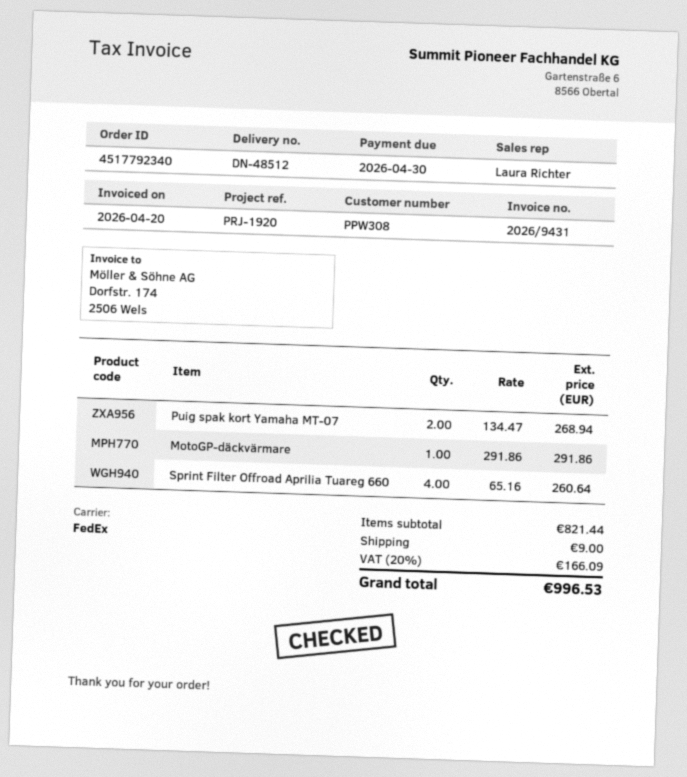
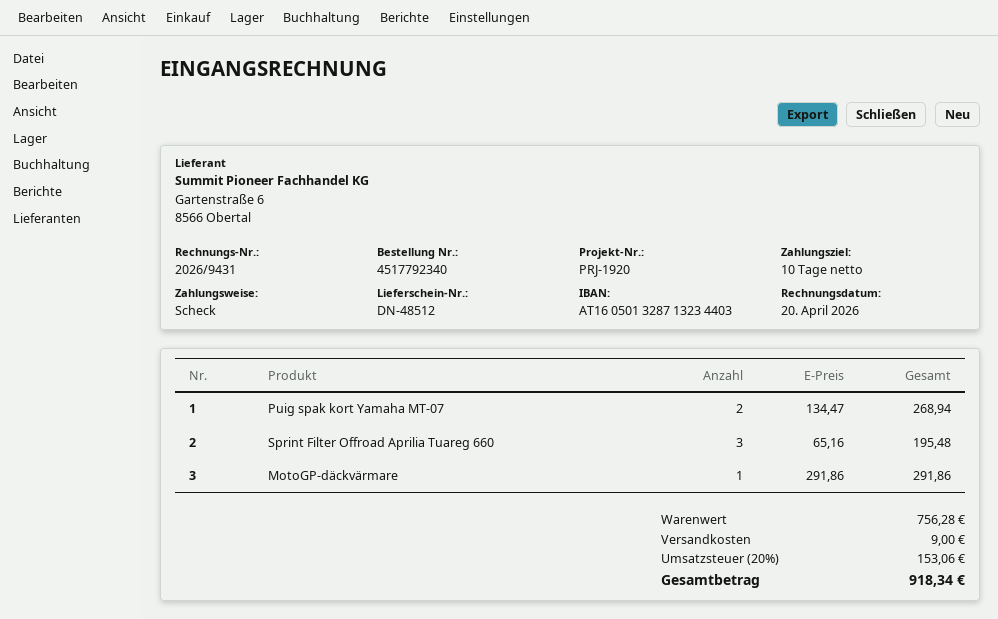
Sprint Filter Offroad Aprilia Tuareg 660: 4 x 65.16 = 260.64 -> 3 x 65.16 = 195.48
subtotal: 821.44 -> 756.28
tax: 20% = 166.09 -> 20% = 153.06
total: 996.53 -> 918.34

